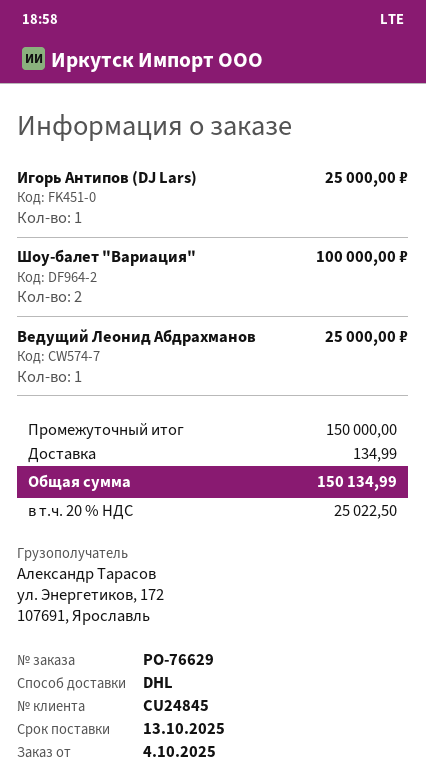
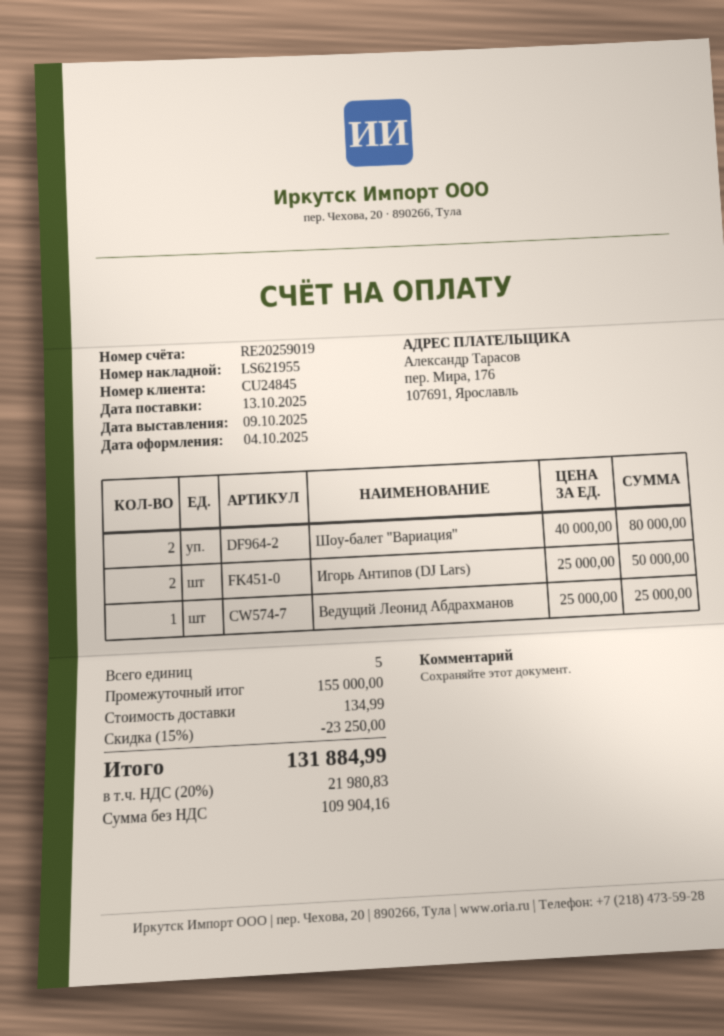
Игорь Антипов (DJ Lars): 1 for 25000.00 -> 2 for 50000.00
Шоу-балет "Вариация": 2 for 100000.00 -> 2 for 80000.00
subtotal: 150000.00 -> 155000.00
discount: none -> 15% = 23250.00
tax: 20% = 25022.50 -> 20% = 21980.83
total: 150134.99 -> 131884.99

